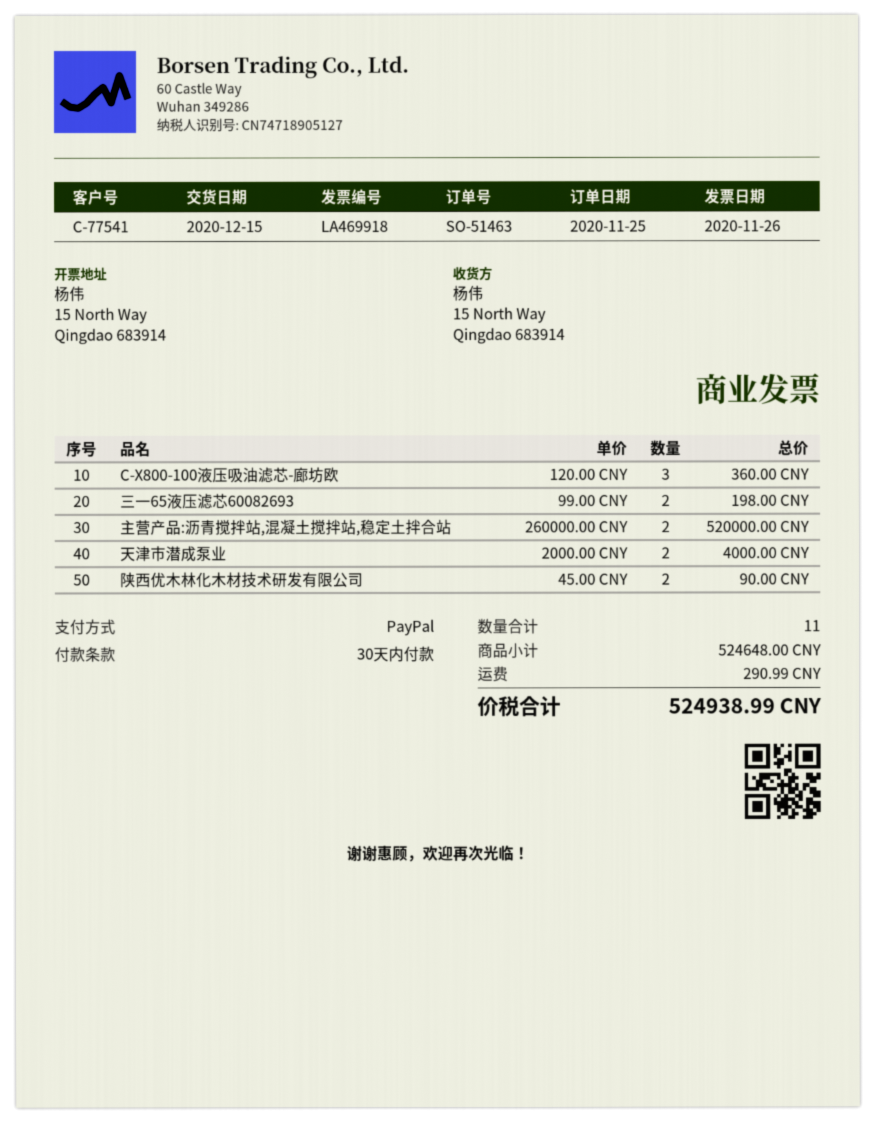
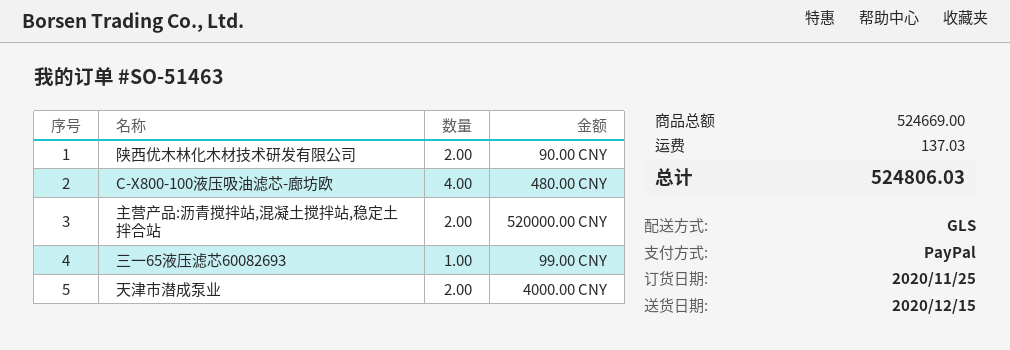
C-X800-100液压吸油滤芯-廊坊欧: 3 for 360.00 -> 4 for 480.00
三一65液压滤芯60082693: 2 for 198.00 -> 1 for 99.00
subtotal: 524648.00 -> 524669.00
shipping: 290.99 -> 137.03
total: 524938.99 -> 524806.03

